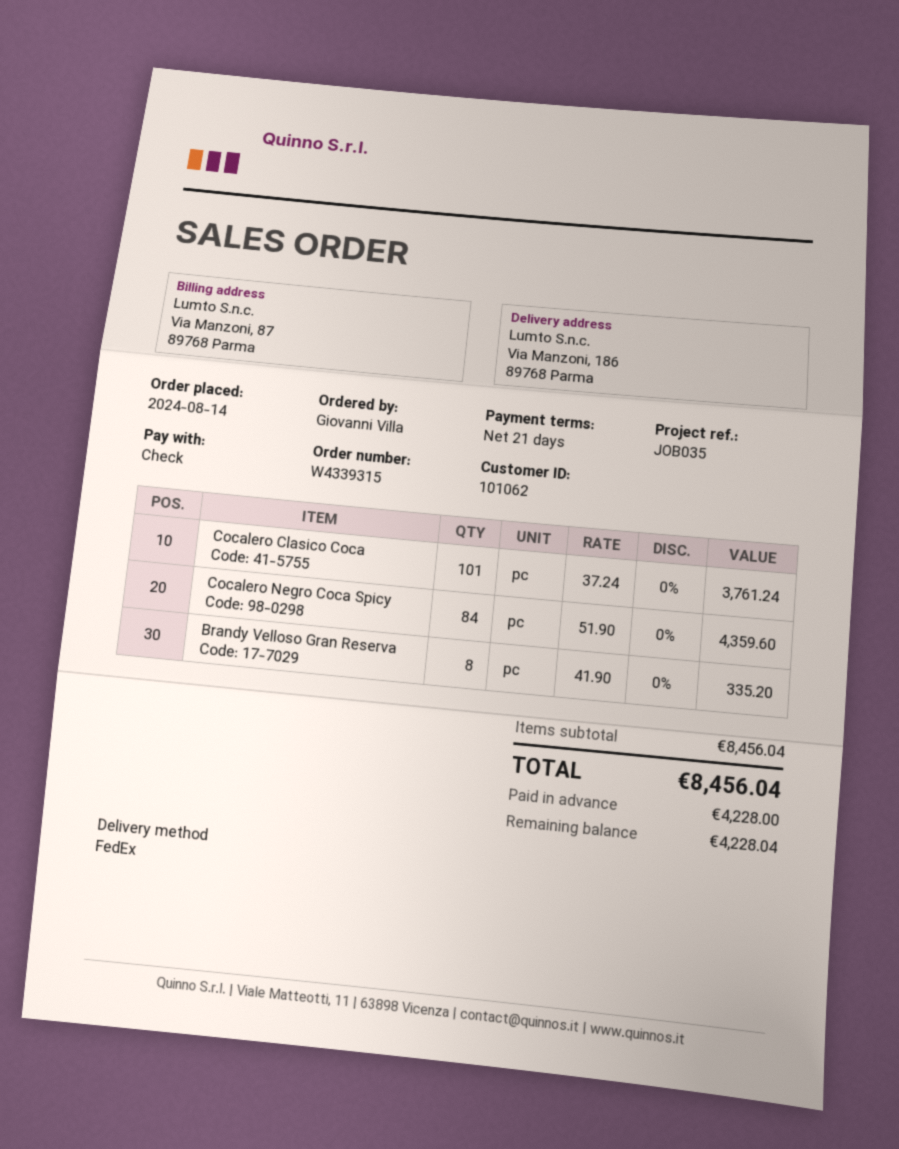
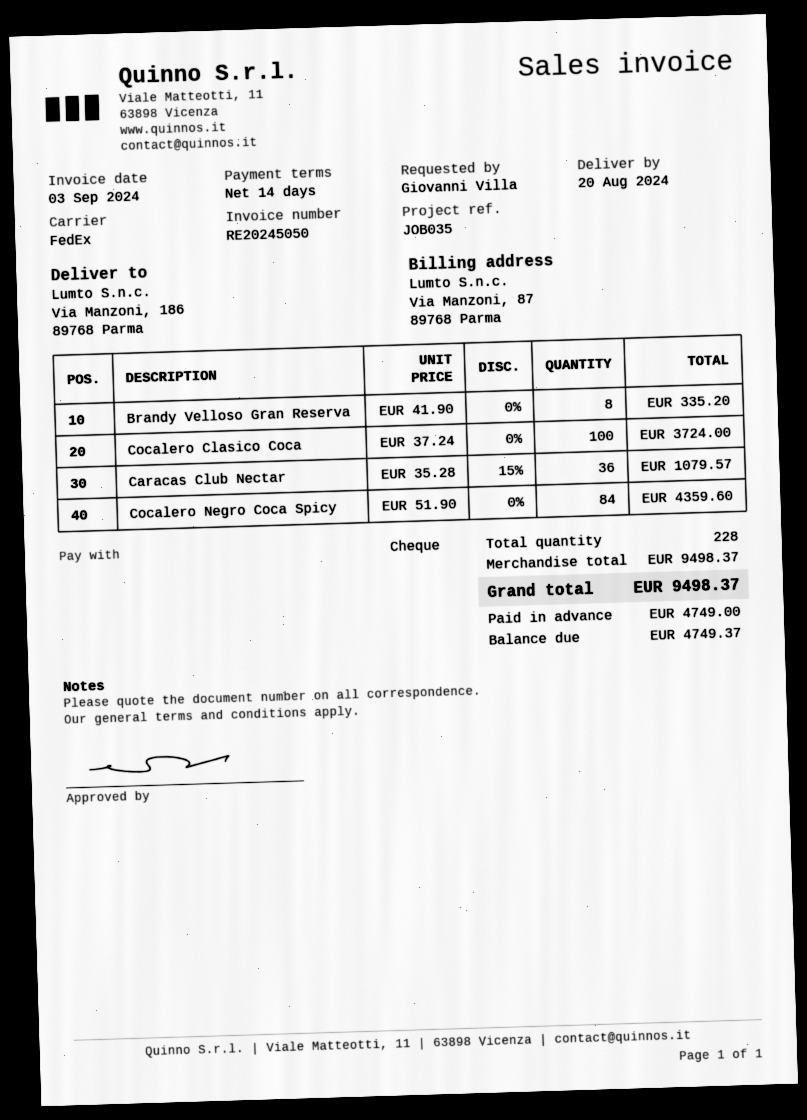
payment terms: 21 days -> 14 days
Cocalero Clasico Coca: 101 x 37.24 = 3761.24 -> 100 x 37.24 = 3724.00
Caracas Club Nectar: none -> 36 x 35.28 - 15% = 1079.57
subtotal: 8456.04 -> 9498.37
total: 8456.04 -> 9498.37
deposit: 4228.00 -> 4749.00
balance: 4228.04 -> 4749.37

